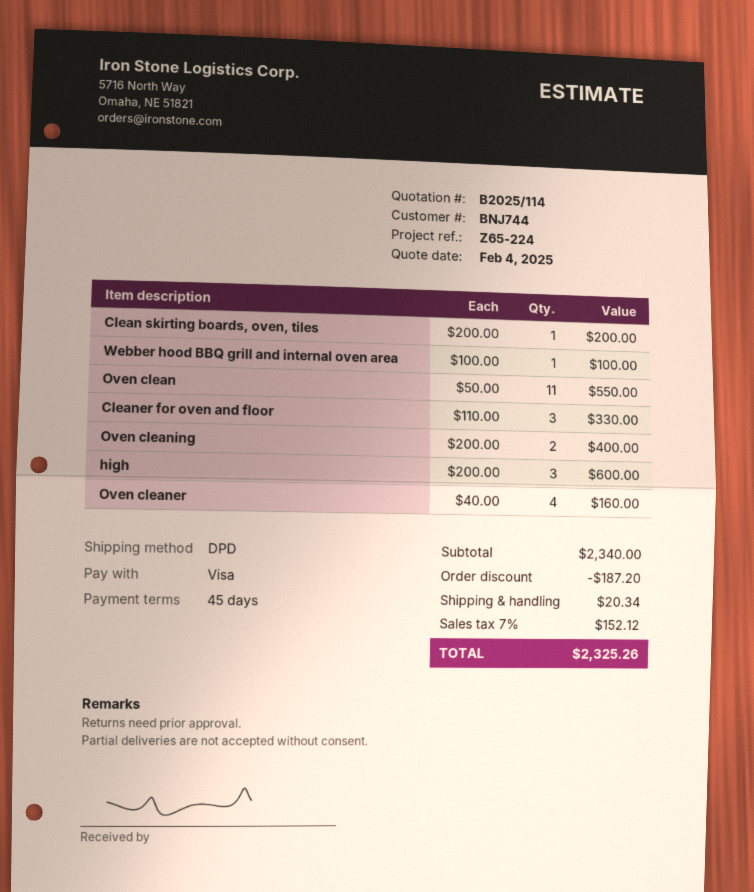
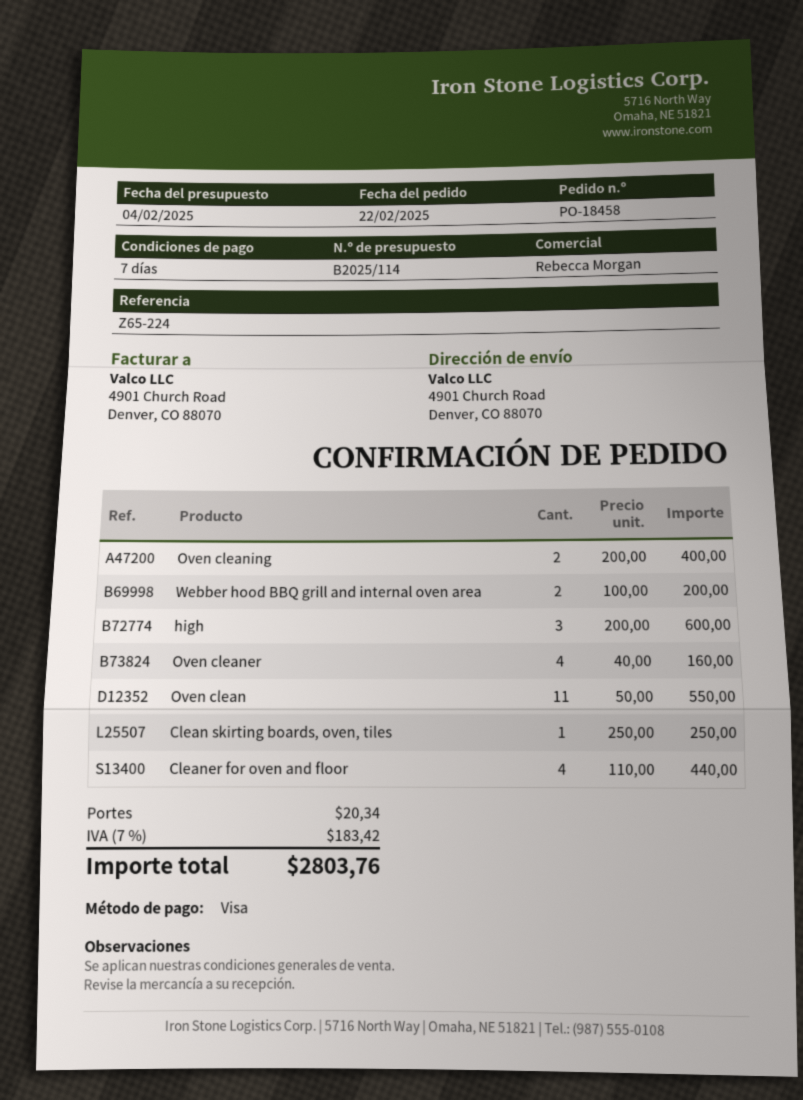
payment terms: 45 days -> 7 days
Clean skirting boards, oven, tiles: 1 x 200.00 = 200.00 -> 1 x 250.00 = 250.00
Webber hood BBQ grill and internal oven area: 1 x 100.00 = 100.00 -> 2 x 100.00 = 200.00
Cleaner for oven and floor: 3 x 110.00 = 330.00 -> 4 x 110.00 = 440.00
discount: 187.20 -> none
tax: 7% = 152.12 -> 7% = 183.42
total: 2325.26 -> 2803.76

